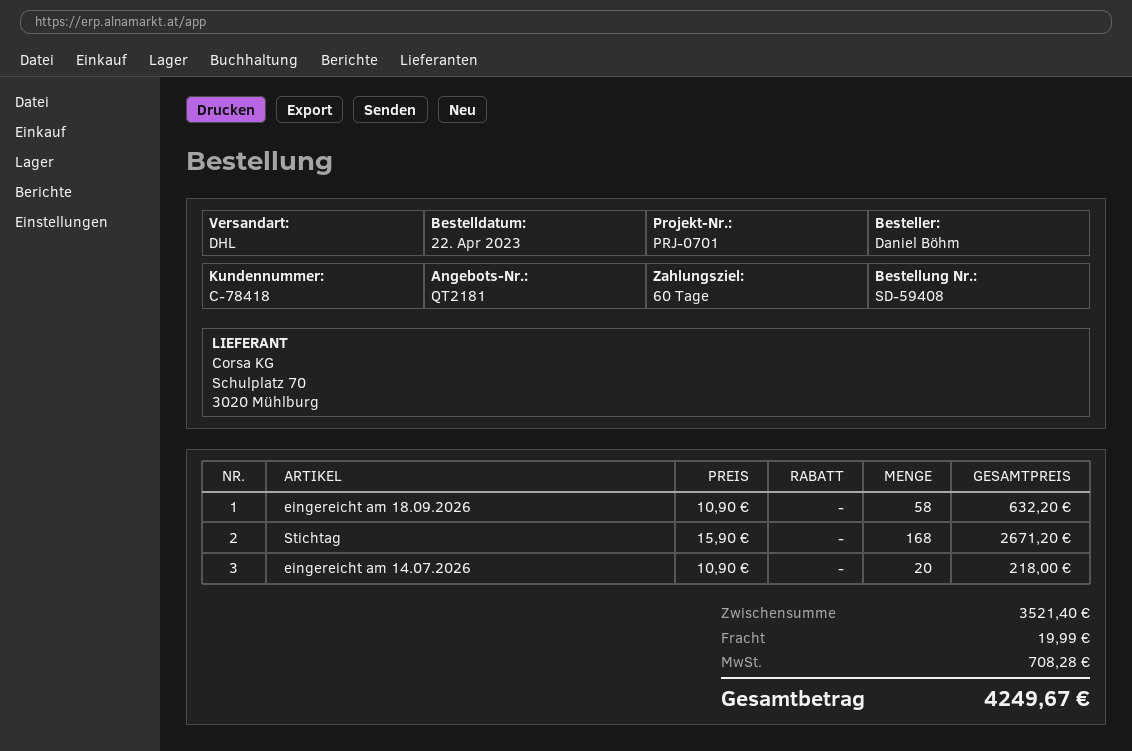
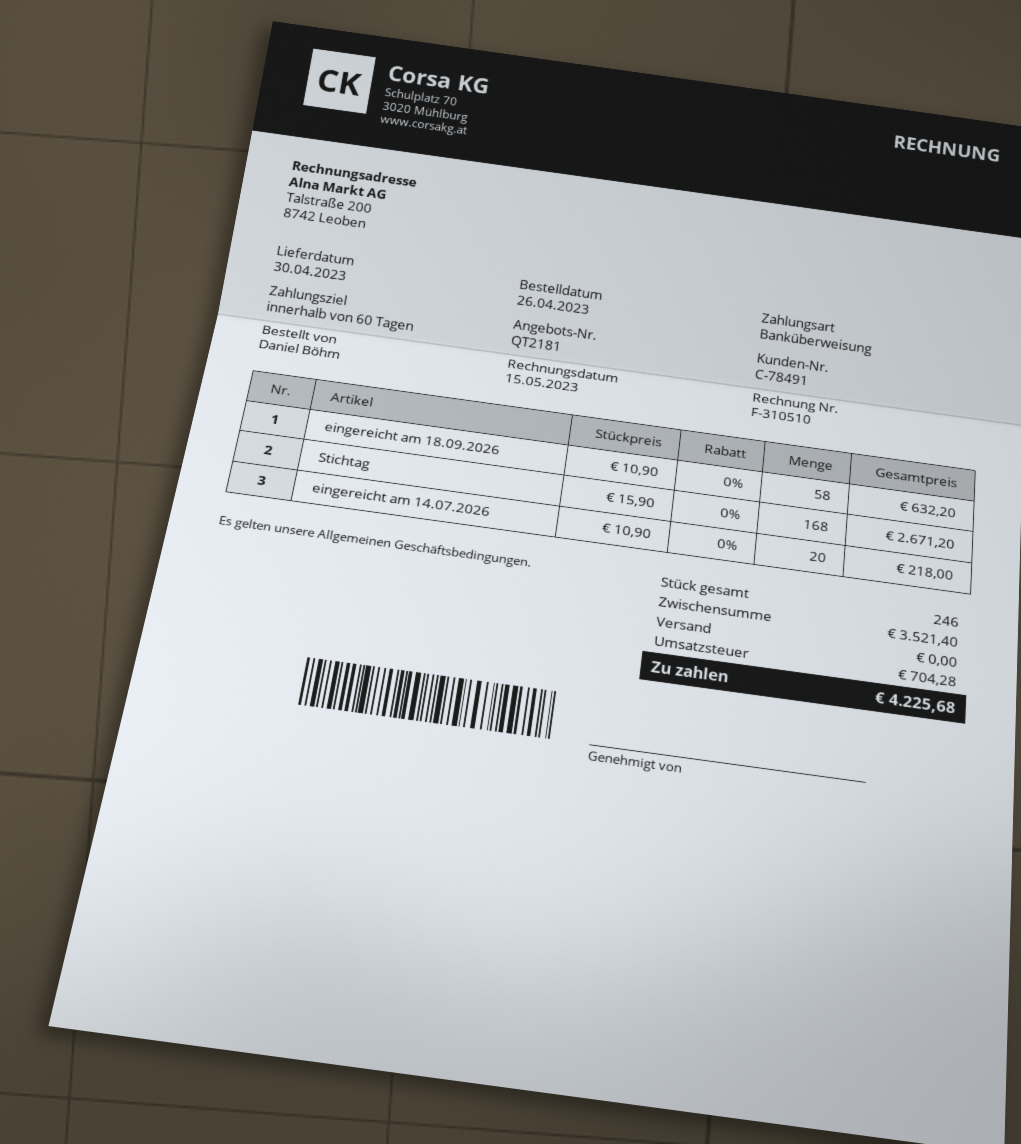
order date: 2023-04-22 -> 2023-04-26
customer number: C-78418 -> C-78491
shipping: 19.99 -> 0.00
tax: 708.28 -> 704.28
total: 4249.67 -> 4225.68

